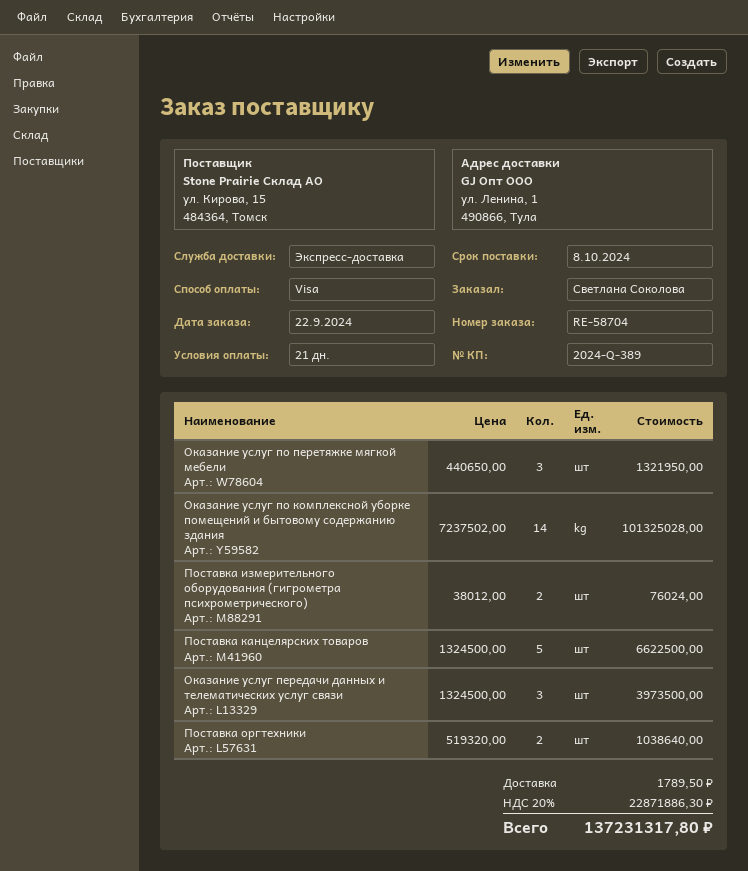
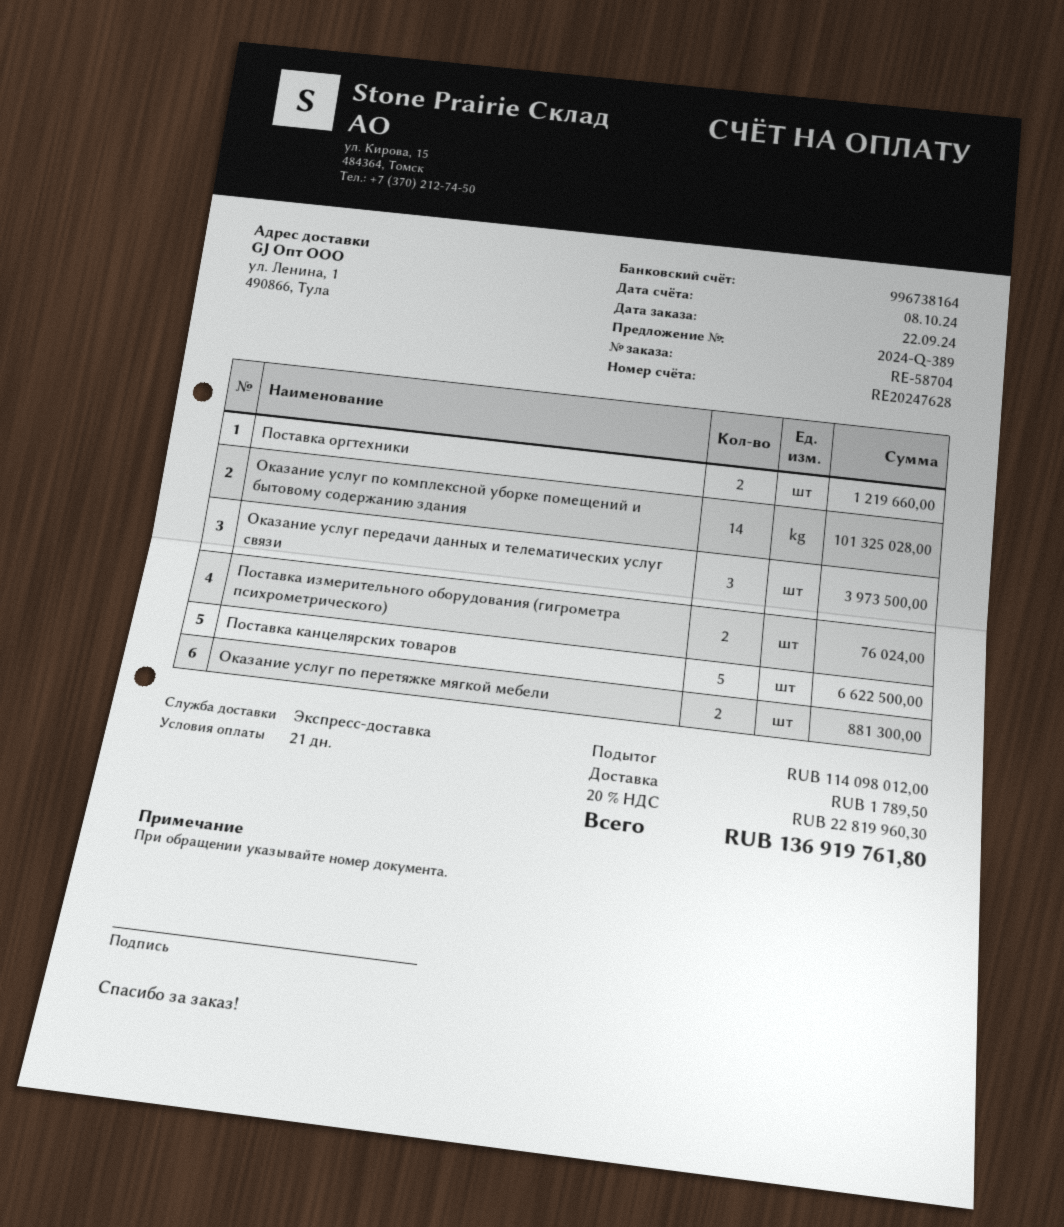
Оказание услуг по перетяжке мягкой мебели: 3 for 1321950.00 -> 2 for 881300.00
Поставка оргтехники: 2 for 1038640.00 -> 2 for 1219660.00
tax: 20% = 22871886.30 -> 20% = 22819960.30
total: 137231317.80 -> 136919761.80

